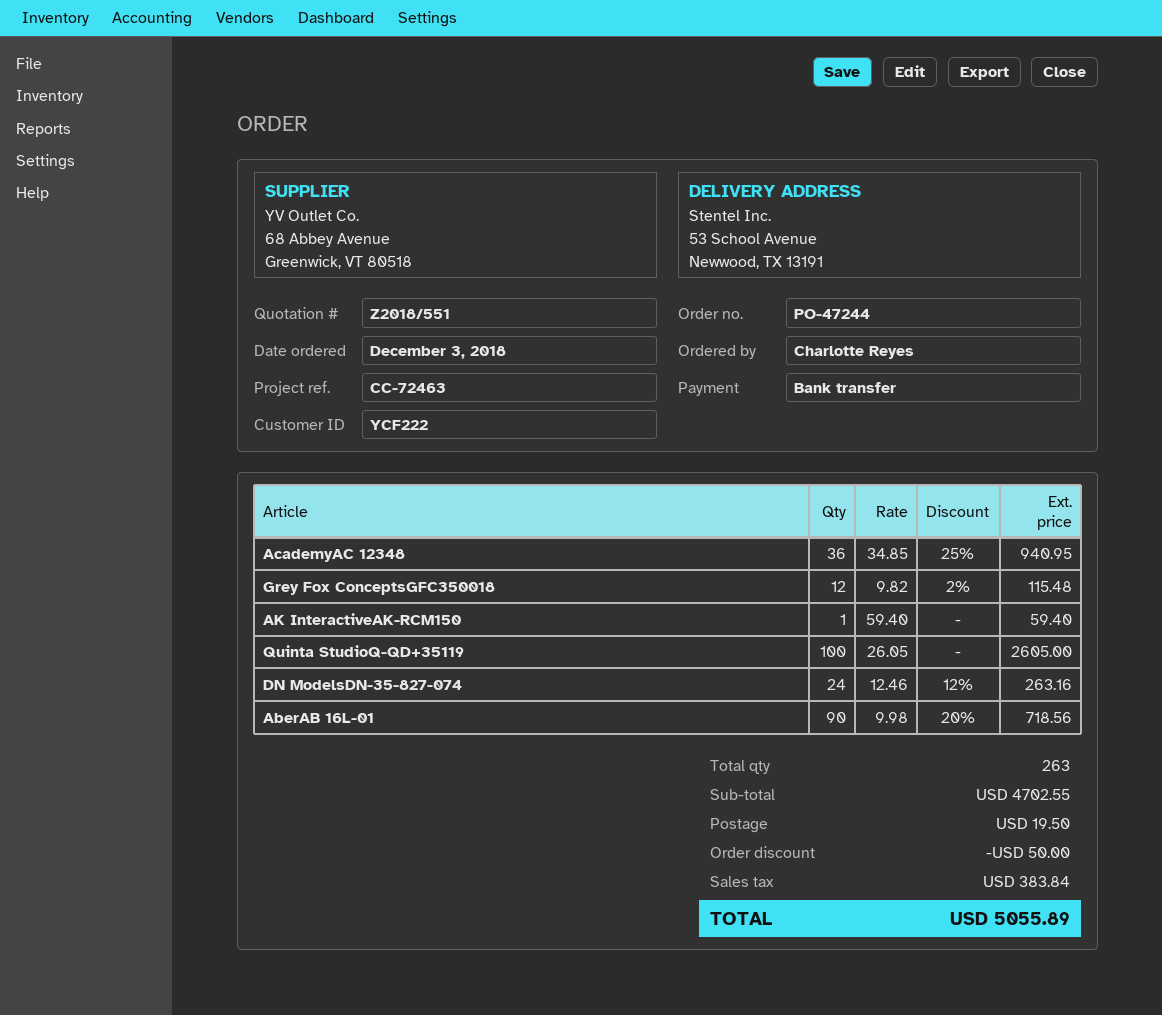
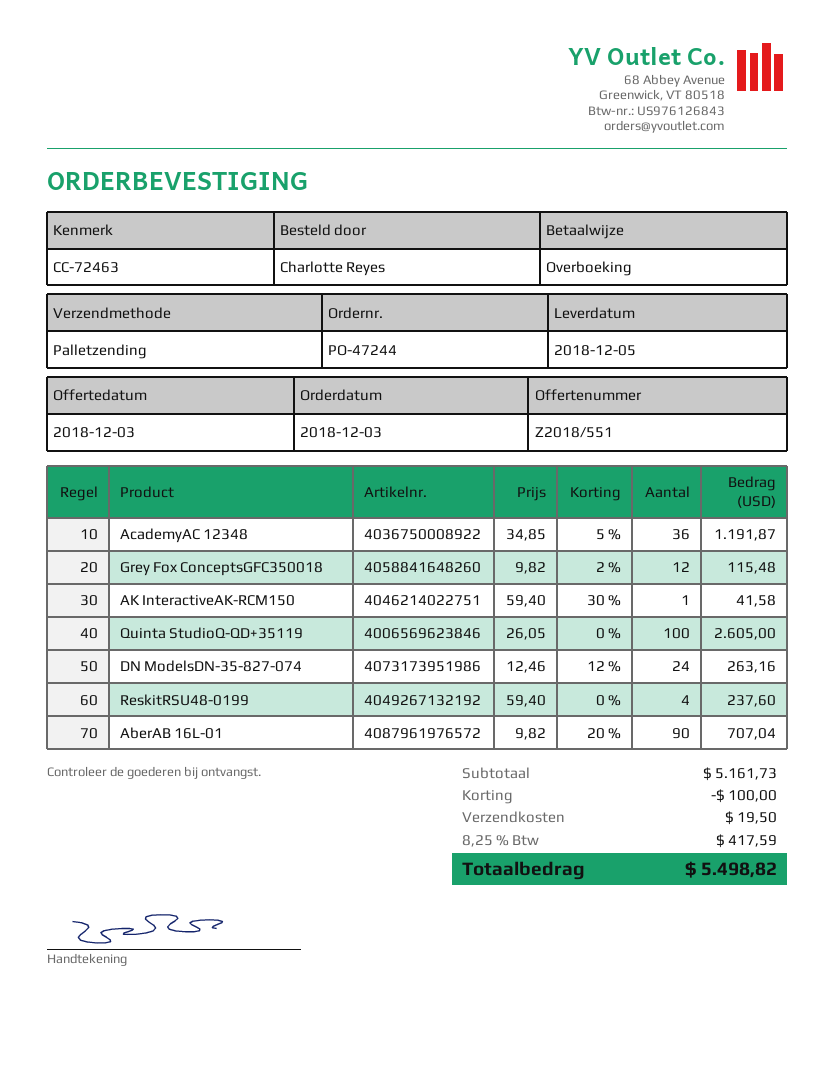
AcademyAC 12348: 36 x 34.85 - 25% = 940.95 -> 36 x 34.85 - 5% = 1191.87
AK InteractiveAK-RCM150: 1 x 59.40 = 59.40 -> 1 x 59.40 - 30% = 41.58
AberAB 16L-01: 90 x 9.98 - 20% = 718.56 -> 90 x 9.82 - 20% = 707.04
ReskitRSU48-0199: none -> 4 x 59.40 = 237.60
subtotal: 4702.55 -> 5161.73
discount: 50.00 -> 100.00
tax: 383.84 -> 417.59
total: 5055.89 -> 5498.82

